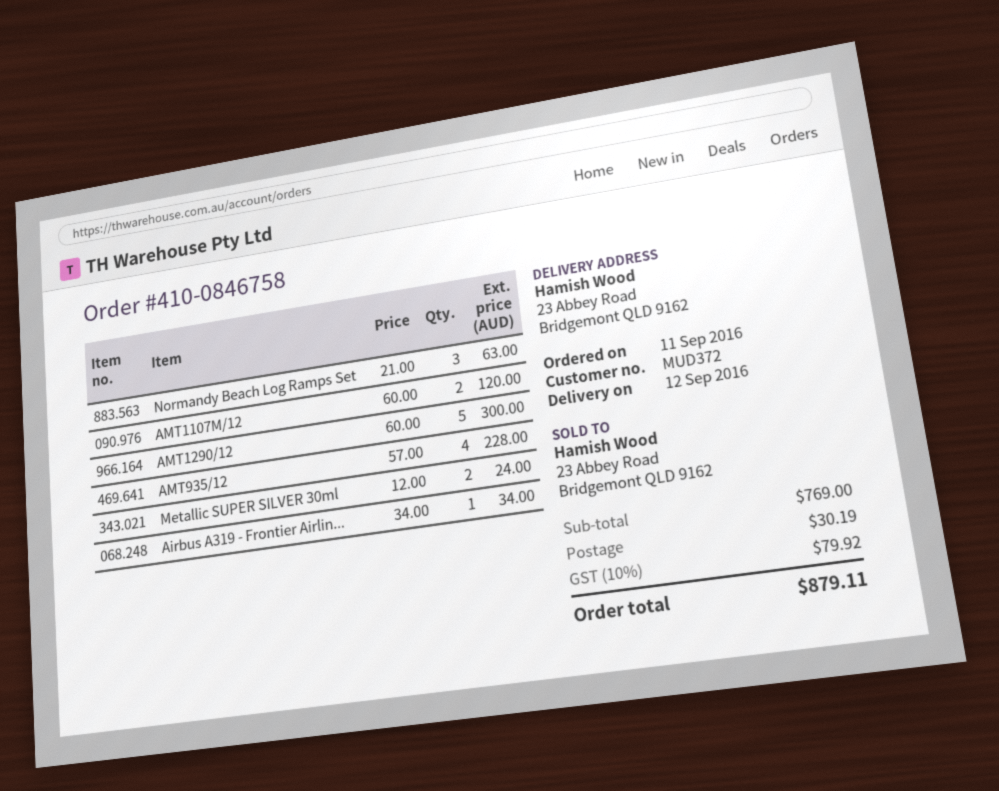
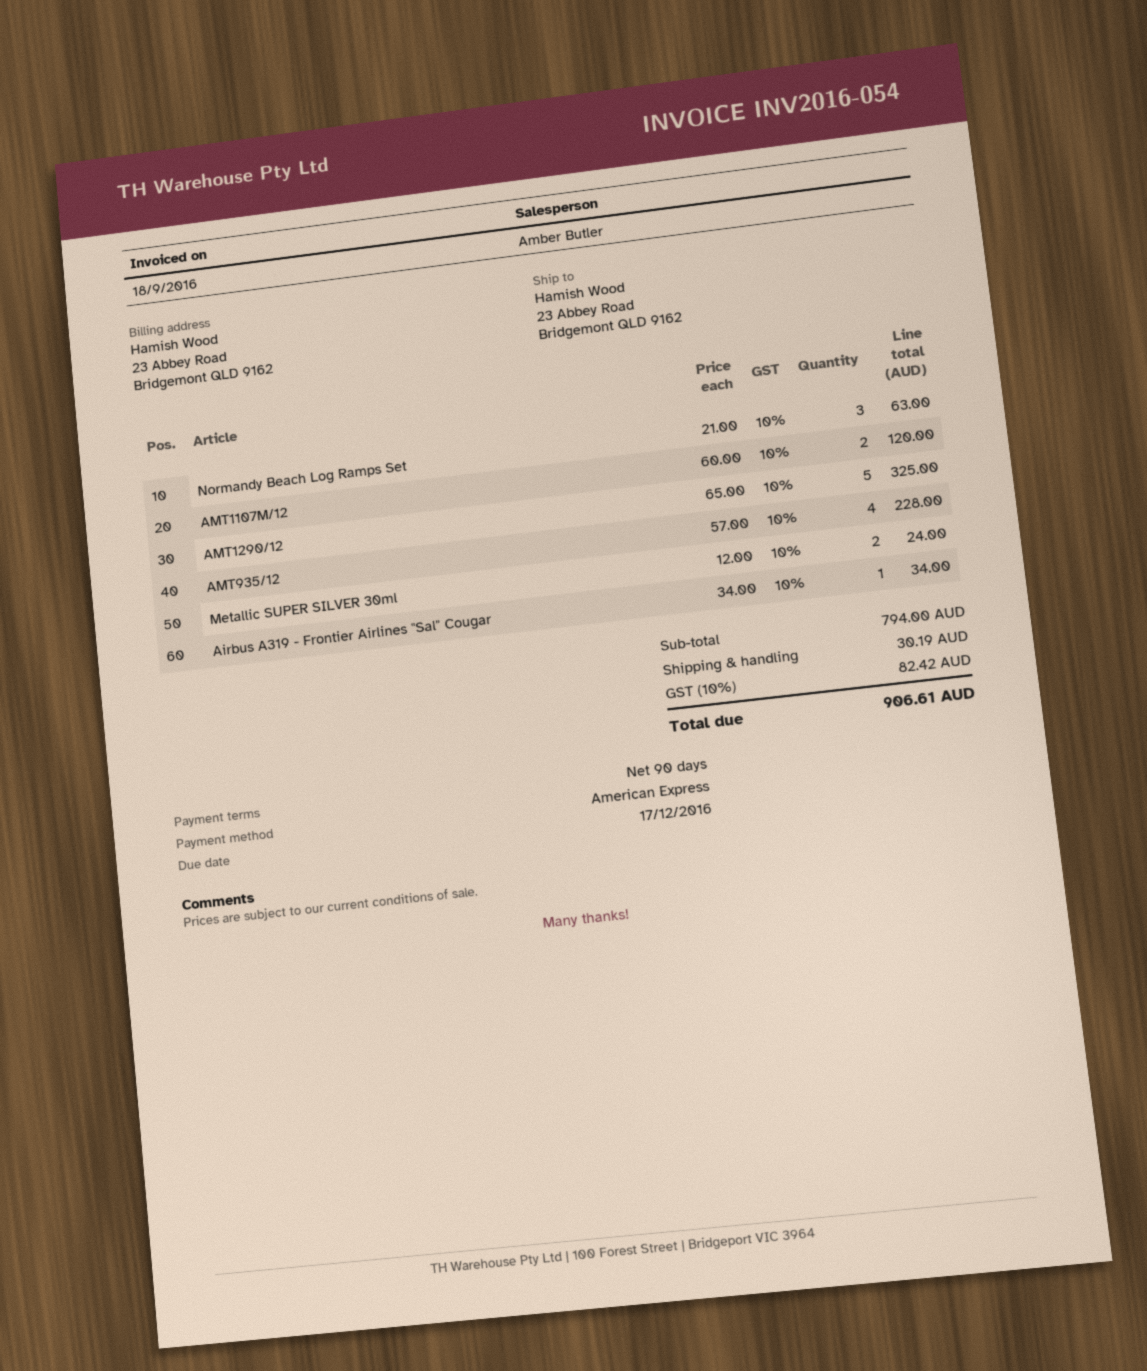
AMT1290/12: 5 x 60.00 = 300.00 -> 5 x 65.00 = 325.00
subtotal: 769.00 -> 794.00
tax: 10% = 79.92 -> 10% = 82.42
total: 879.11 -> 906.61

